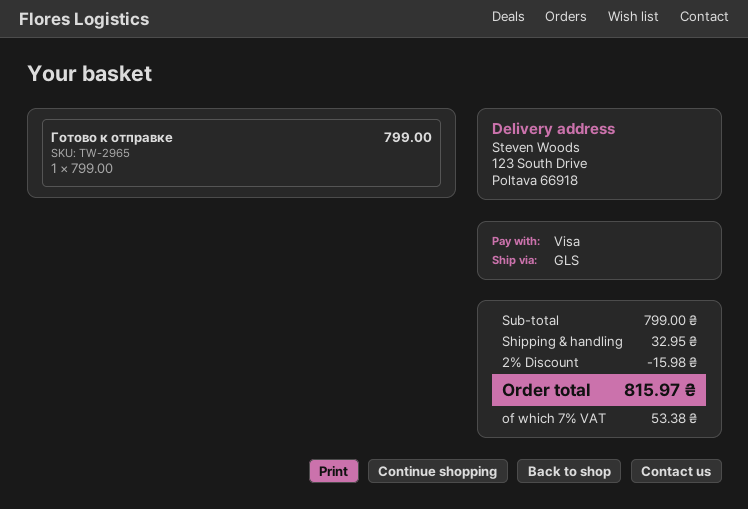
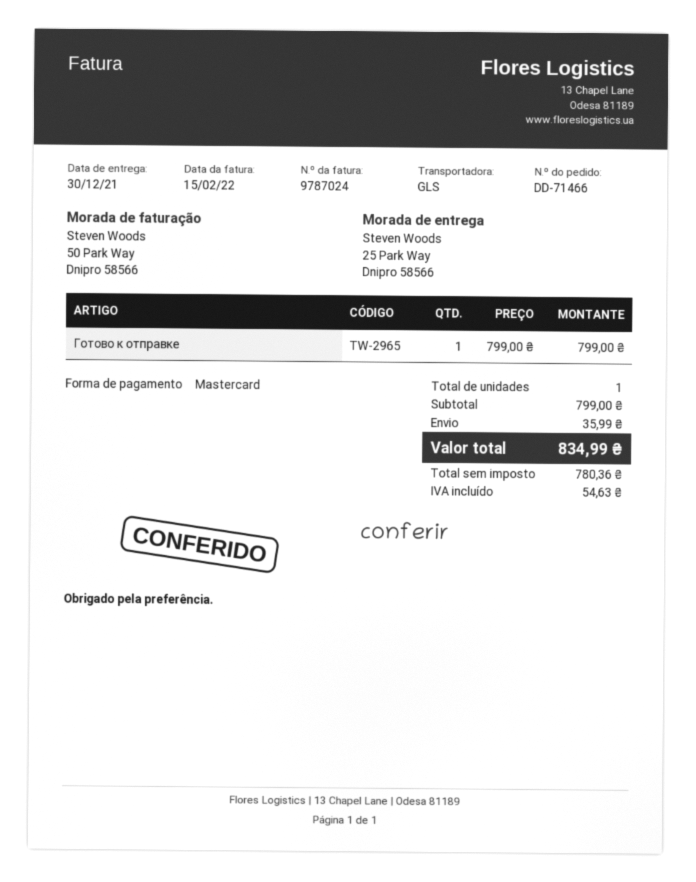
payment method: Visa -> Mastercard
ship to: 123 South Drive, Poltava 66918 -> 25 Park Way, Dnipro 58566
discount: 2% = 15.98 -> none
shipping: 32.95 -> 35.99
tax: 53.38 -> 54.63
total: 815.97 -> 834.99

